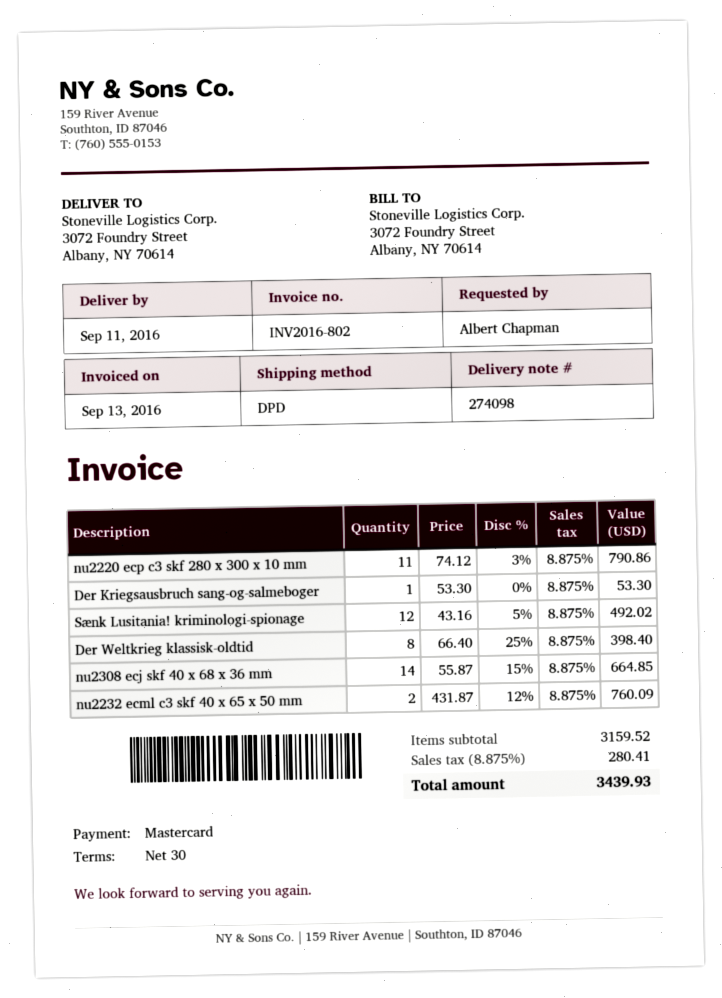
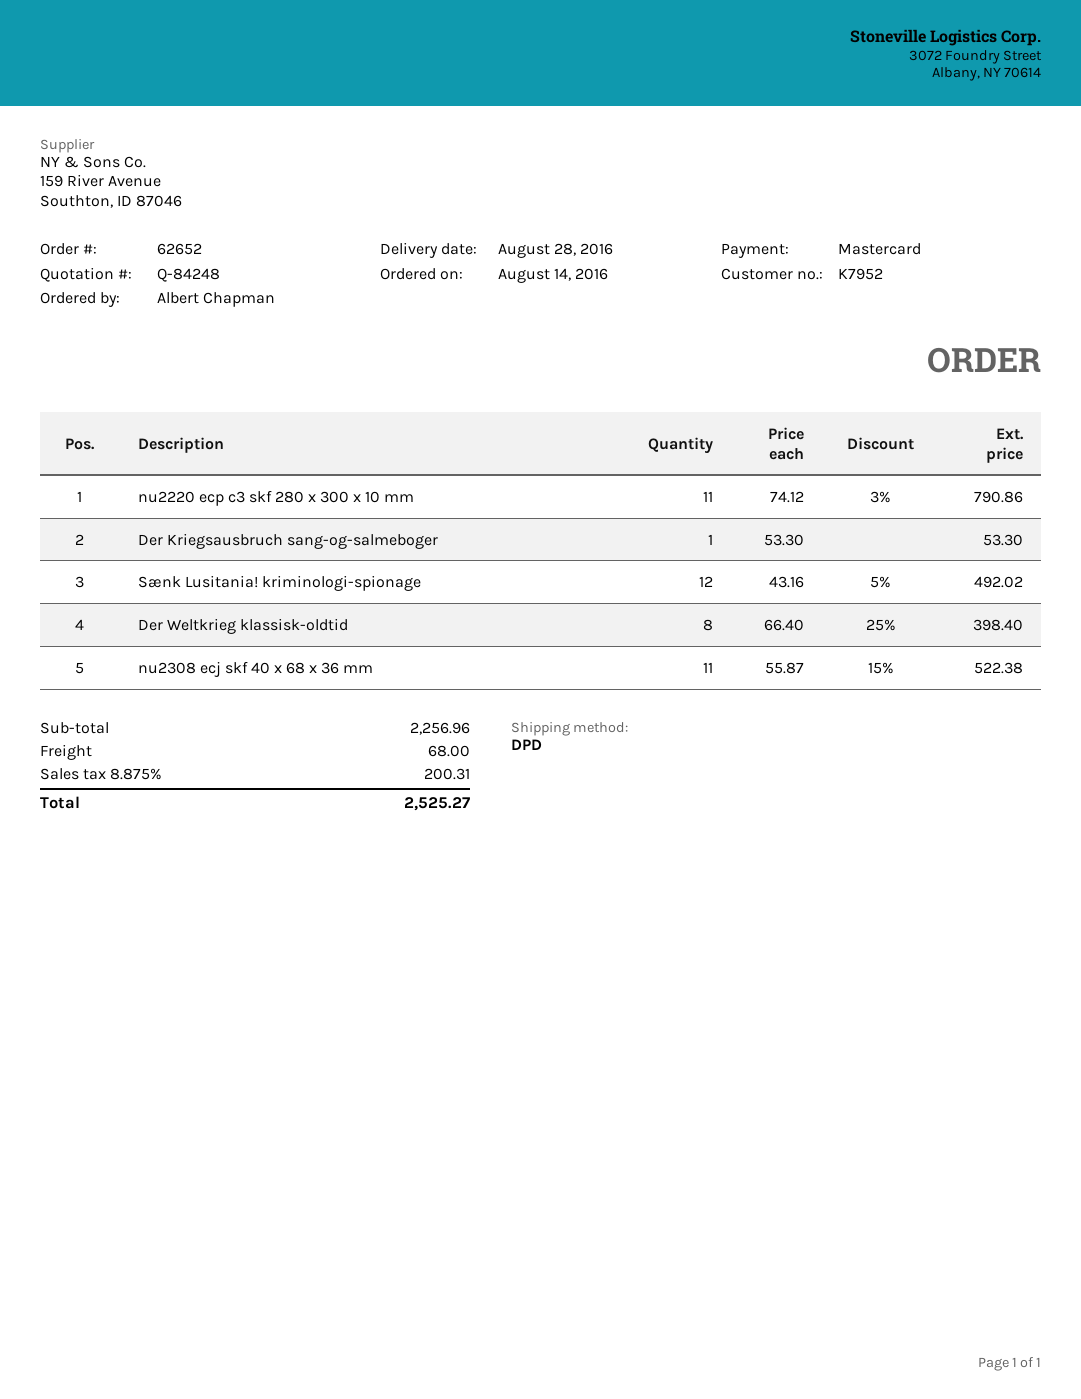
delivery date: 2016-09-11 -> 2016-08-28
nu2308 ecj skf 40 x 68 x 36 mm: 14 x 55.87 - 15% = 664.85 -> 11 x 55.87 - 15% = 522.38
nu2232 ecml c3 skf 40 x 65 x 50 mm: 2 x 431.87 - 12% = 760.09 -> none
subtotal: 3159.52 -> 2256.96
shipping: none -> 68.00
tax: 8.875% = 280.41 -> 8.875% = 200.31
total: 3439.93 -> 2525.27

